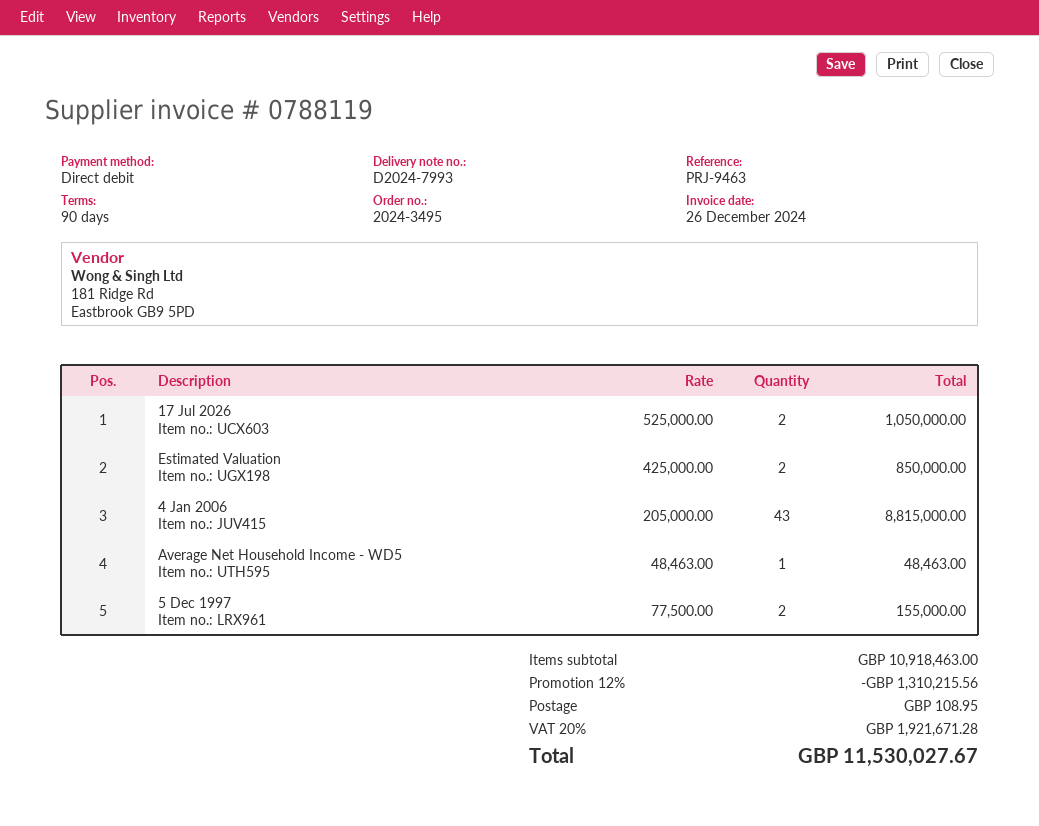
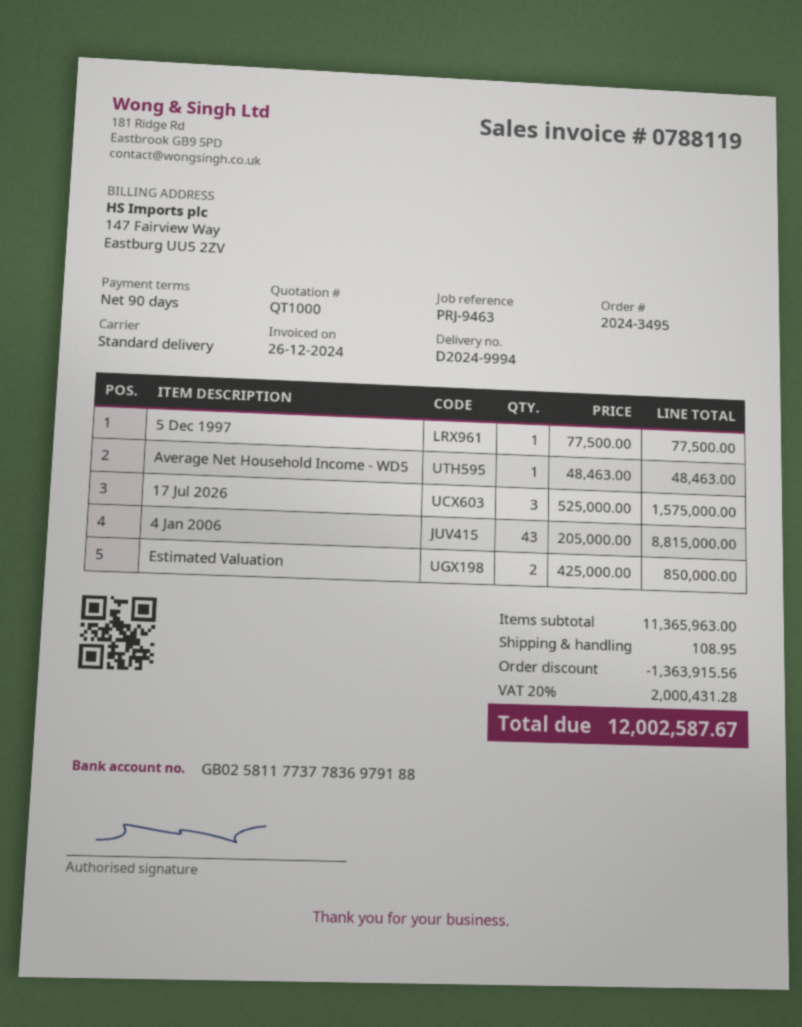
delivery note number: D2024-7993 -> D2024-9994
17 Jul 2026: 2 x 525000.00 = 1050000.00 -> 3 x 525000.00 = 1575000.00
5 Dec 1997: 2 x 77500.00 = 155000.00 -> 1 x 77500.00 = 77500.00
subtotal: 10918463.00 -> 11365963.00
discount: 1310215.56 -> 1363915.56
tax: 20% = 1921671.28 -> 20% = 2000431.28
total: 11530027.67 -> 12002587.67

